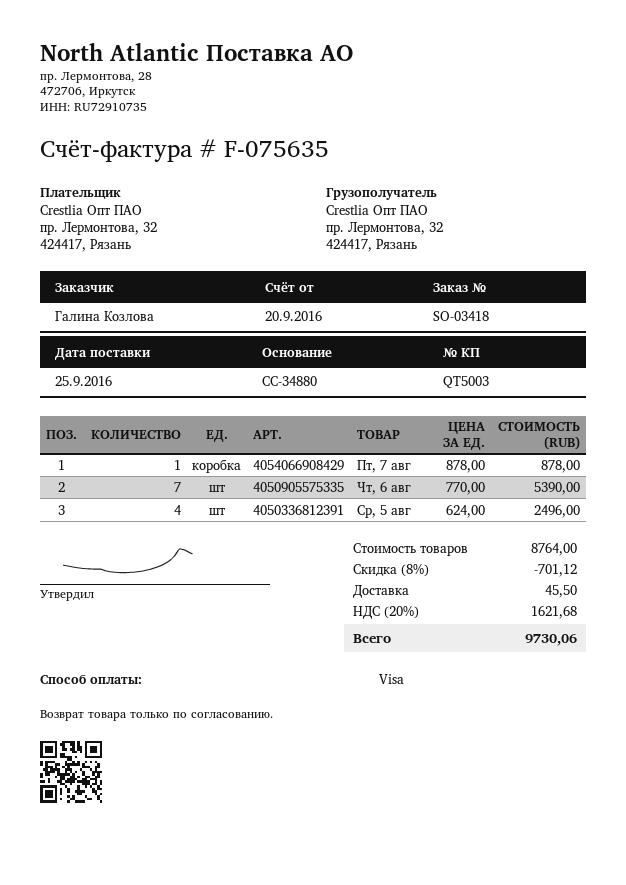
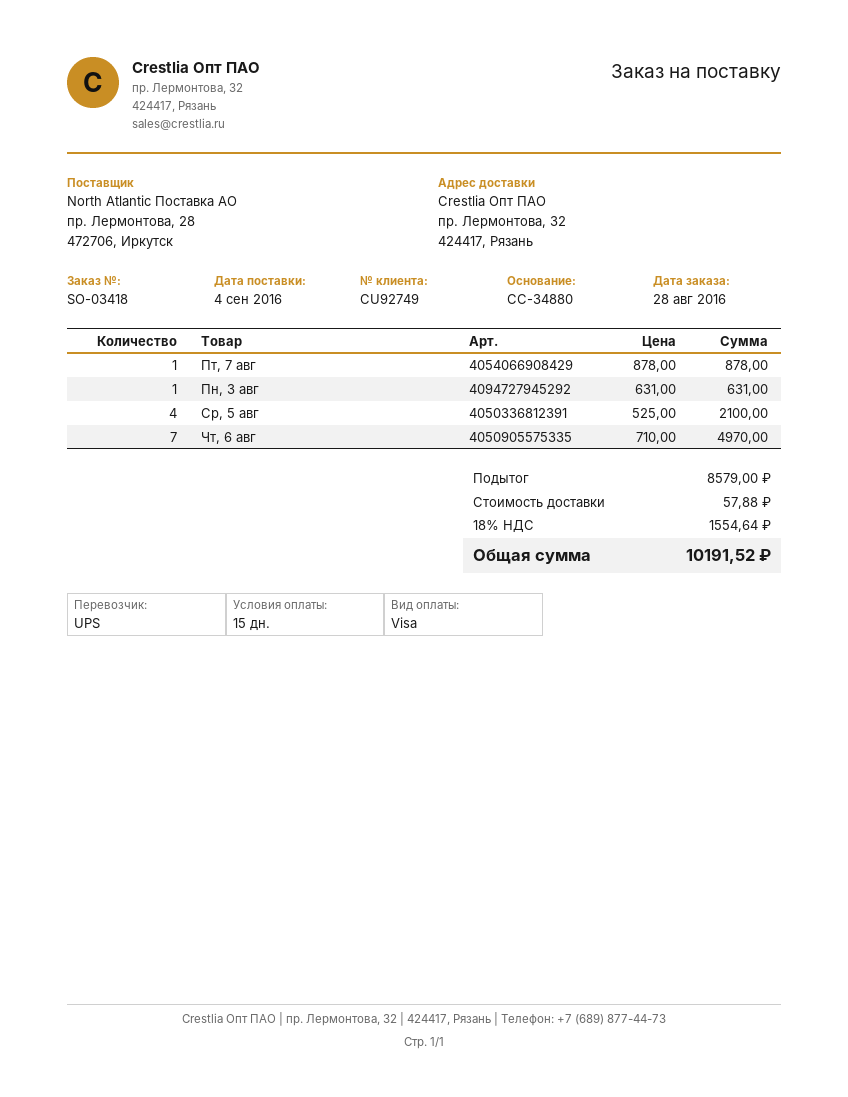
delivery date: 2016-09-25 -> 2016-09-04
Чт, 6 авг: 7 x 770.00 = 5390.00 -> 7 x 710.00 = 4970.00
Ср, 5 авг: 4 x 624.00 = 2496.00 -> 4 x 525.00 = 2100.00
Пн, 3 авг: none -> 1 x 631.00 = 631.00
subtotal: 8764.00 -> 8579.00
discount: 8% = 701.12 -> none
shipping: 45.50 -> 57.88
tax: 20% = 1621.68 -> 18% = 1554.64
total: 9730.06 -> 10191.52

